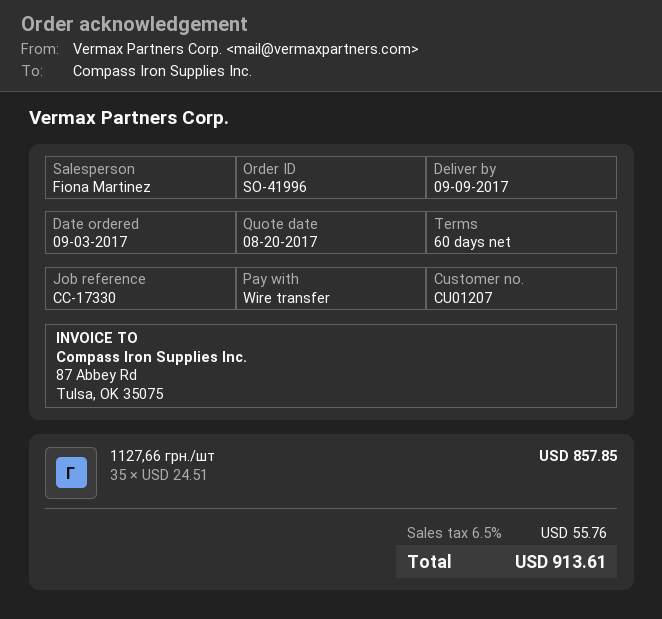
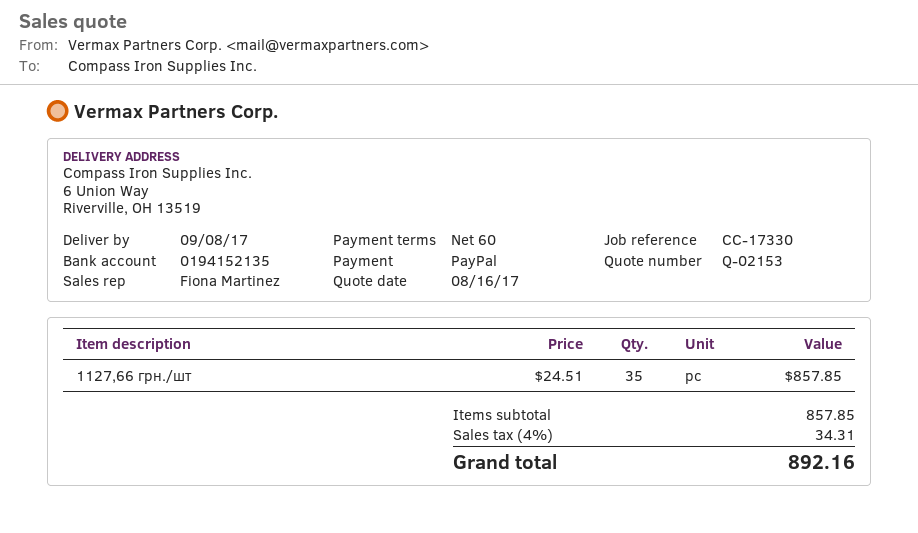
quote date: 2017-08-20 -> 2017-08-16
delivery date: 2017-09-09 -> 2017-09-08
payment method: bank transfer -> PayPal
tax: 6.5% = 55.76 -> 4% = 34.31
total: 913.61 -> 892.16

